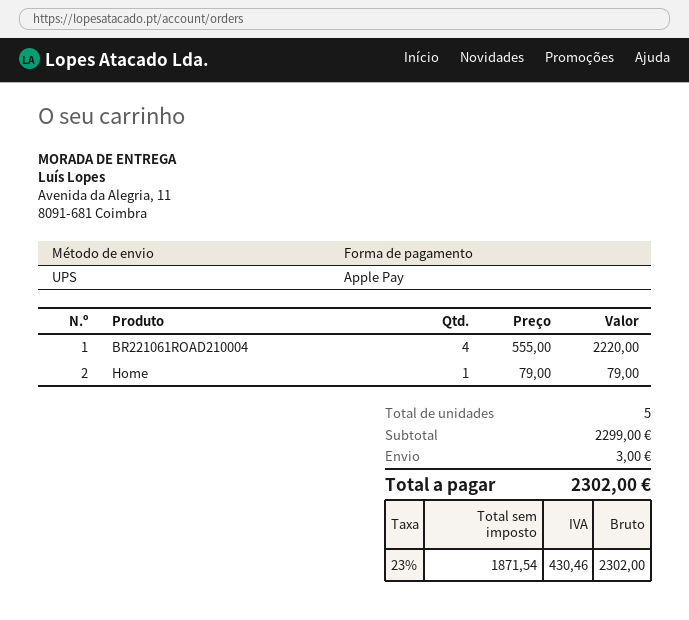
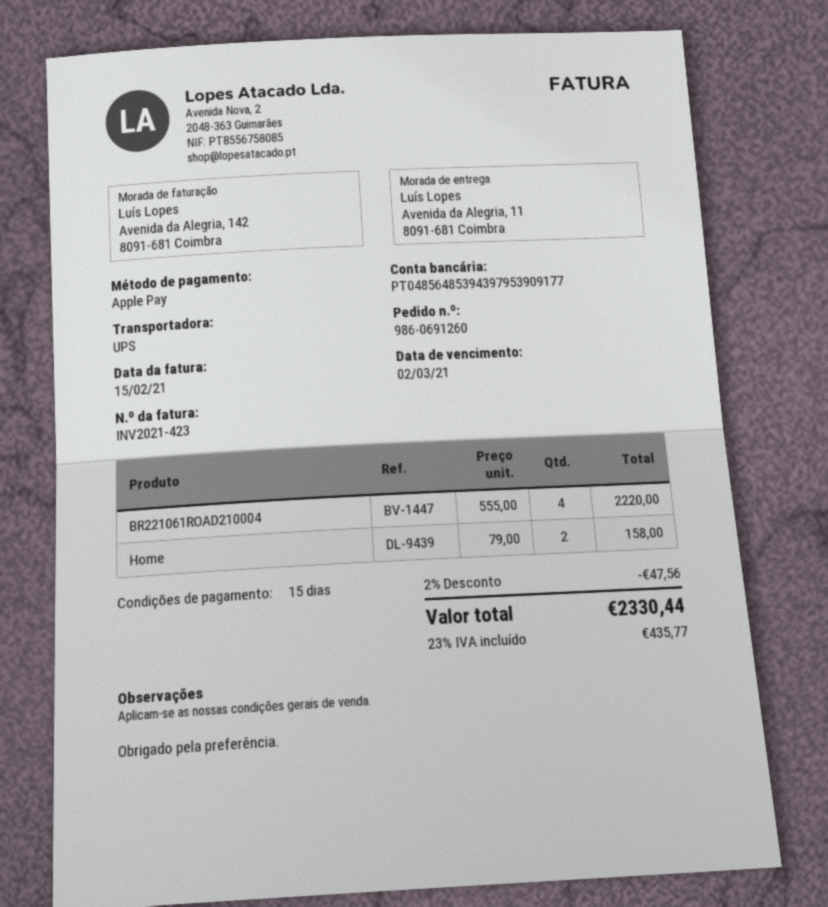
Home: 1 x 79.00 = 79.00 -> 2 x 79.00 = 158.00
discount: none -> 2% = 47.56
shipping: 3.00 -> none
tax: 23% = 430.46 -> 23% = 435.77
total: 2302.00 -> 2330.44

